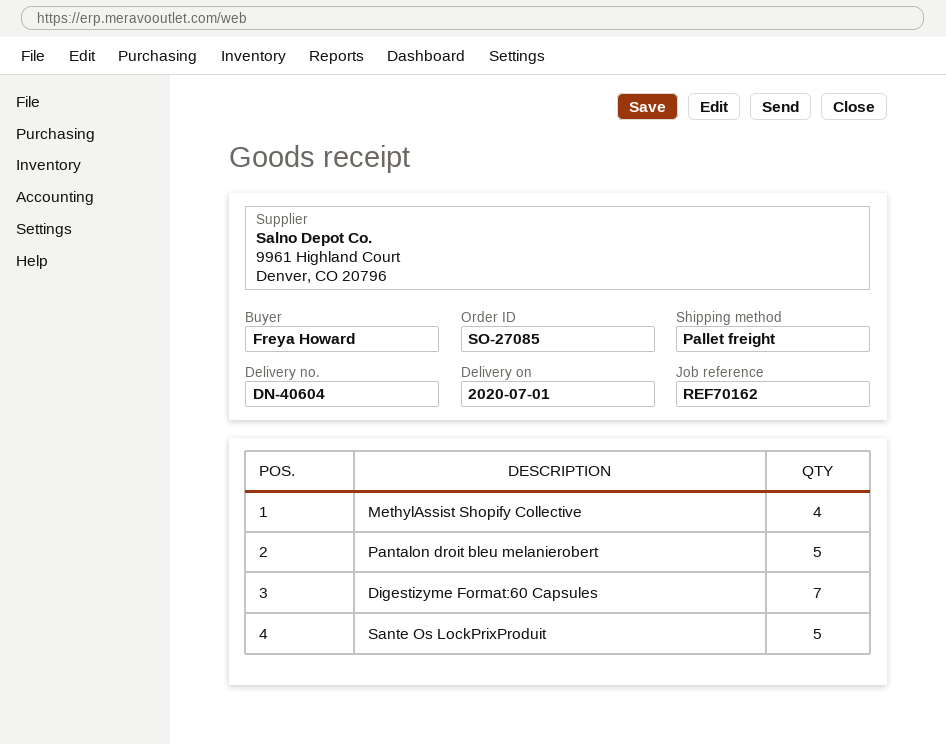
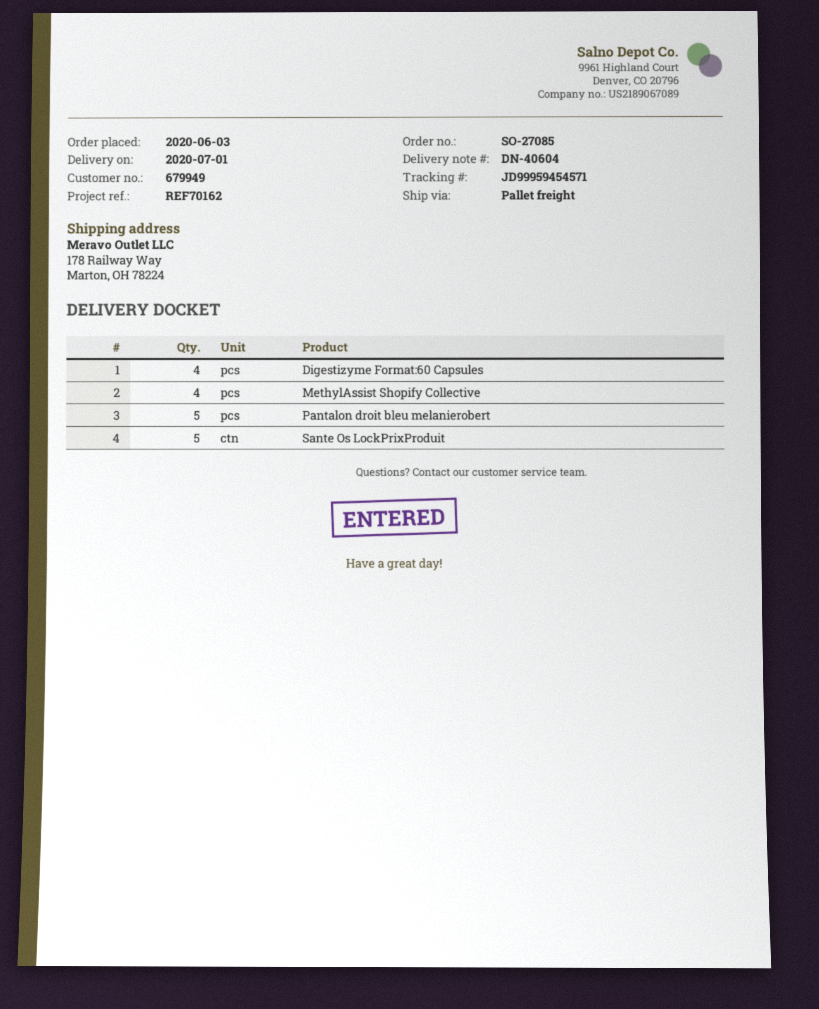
Digestizyme Format:60 Capsules: 7 -> 4

